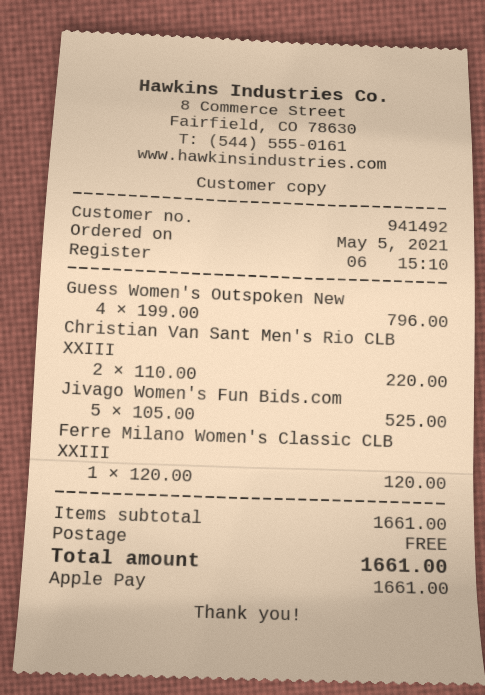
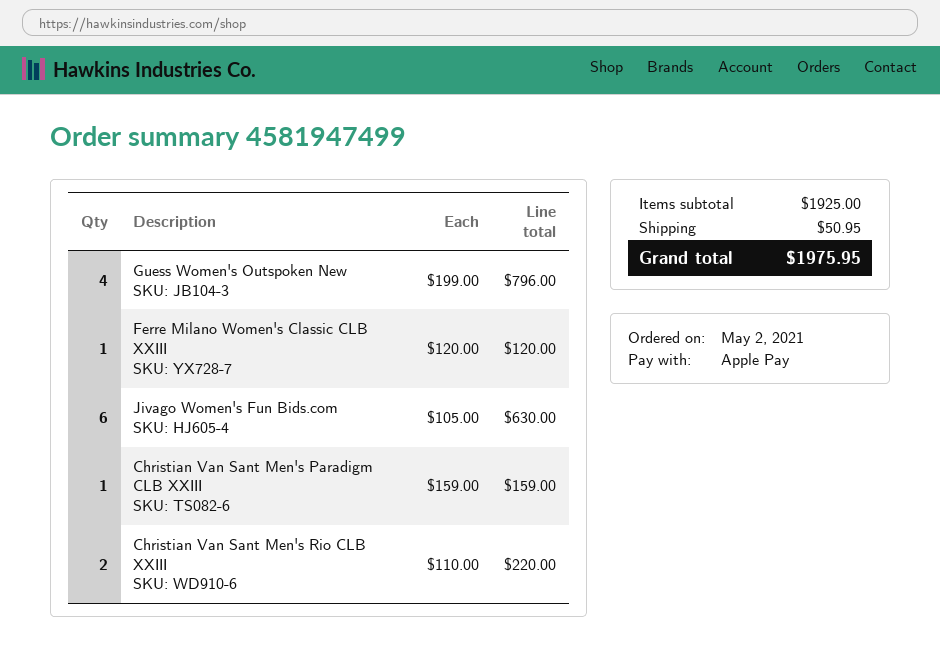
order date: 2021-05-05 -> 2021-05-02
Jivago Women's Fun Bids.com: 5 x 105.00 = 525.00 -> 6 x 105.00 = 630.00
Christian Van Sant Men's Paradigm CLB XXIII: none -> 1 x 159.00 = 159.00
subtotal: 1661.00 -> 1925.00
shipping: 0.00 -> 50.95
total: 1661.00 -> 1975.95

